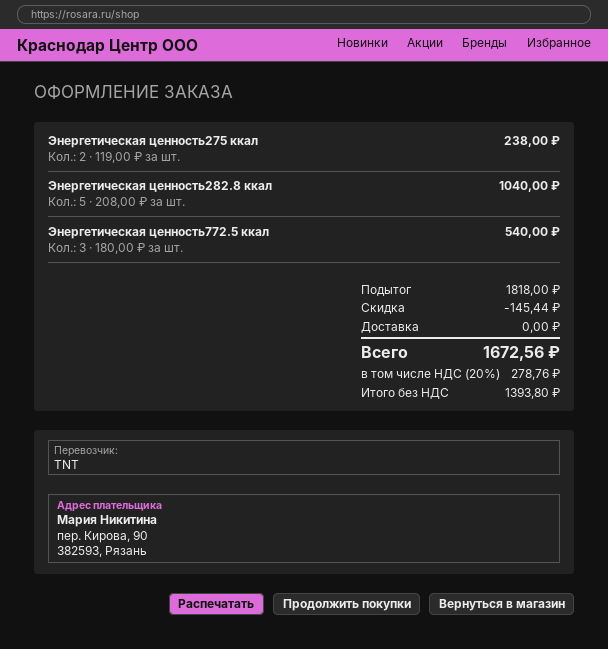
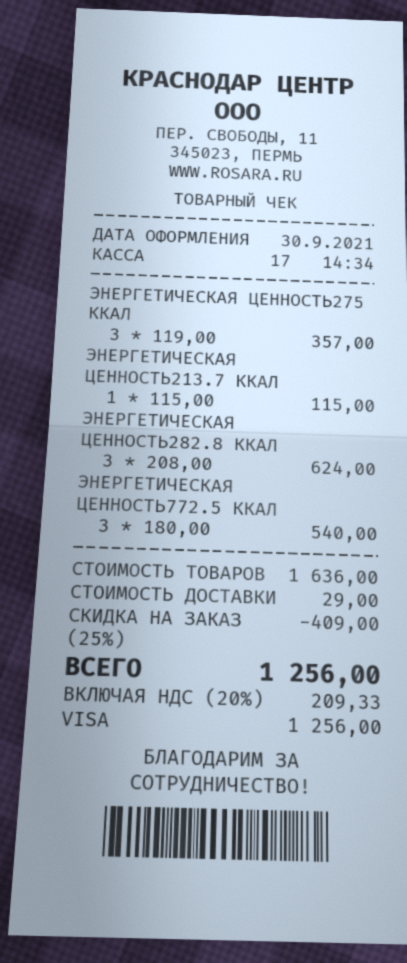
Энергетическая ценность275 ккал: 2 x 119.00 = 238.00 -> 3 x 119.00 = 357.00
Энергетическая ценность282.8 ккал: 5 x 208.00 = 1040.00 -> 3 x 208.00 = 624.00
ЭНЕРГЕТИЧЕСКАЯ ЦЕННОСТЬ213.7 ККАЛ: none -> 1 x 115.00 = 115.00
subtotal: 1818.00 -> 1636.00
discount: 145.44 -> 409.00
shipping: 0.00 -> 29.00
tax: 20% = 278.76 -> 20% = 209.33
total: 1672.56 -> 1256.00

